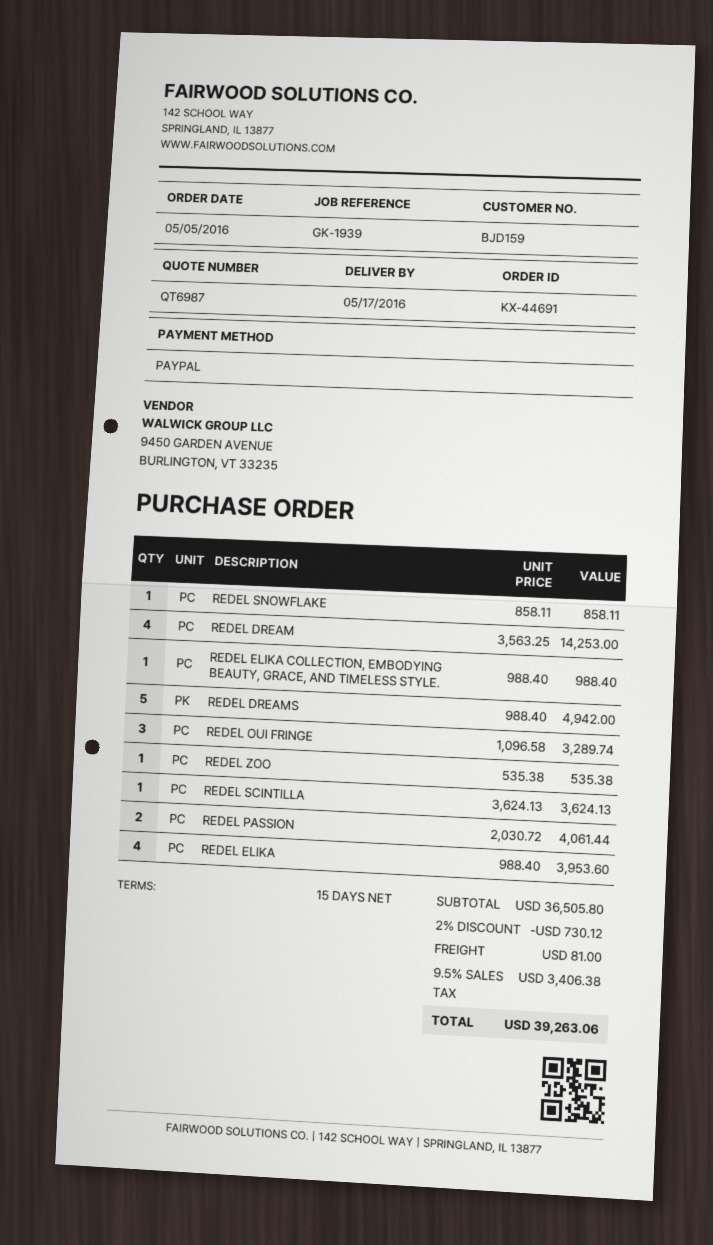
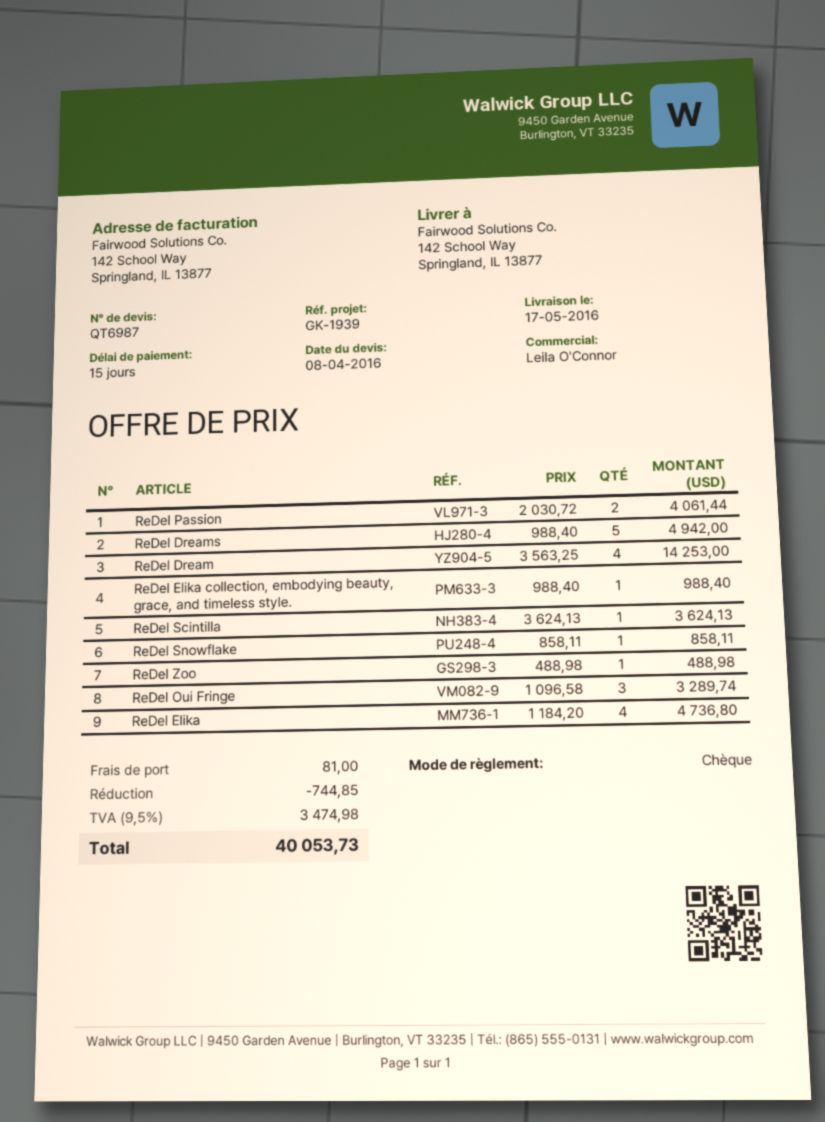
payment method: PayPal -> cheque
REDEL ZOO: 1 x 535.38 = 535.38 -> 1 x 488.98 = 488.98
REDEL ELIKA: 4 x 988.40 = 3953.60 -> 4 x 1184.20 = 4736.80
discount: 730.12 -> 744.85
tax: 9.5% = 3406.38 -> 9.5% = 3474.98
total: 39263.06 -> 40053.73

